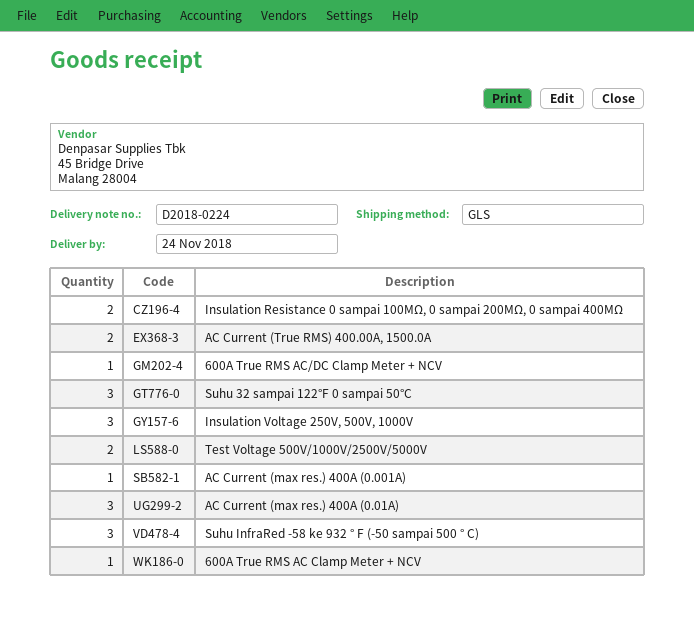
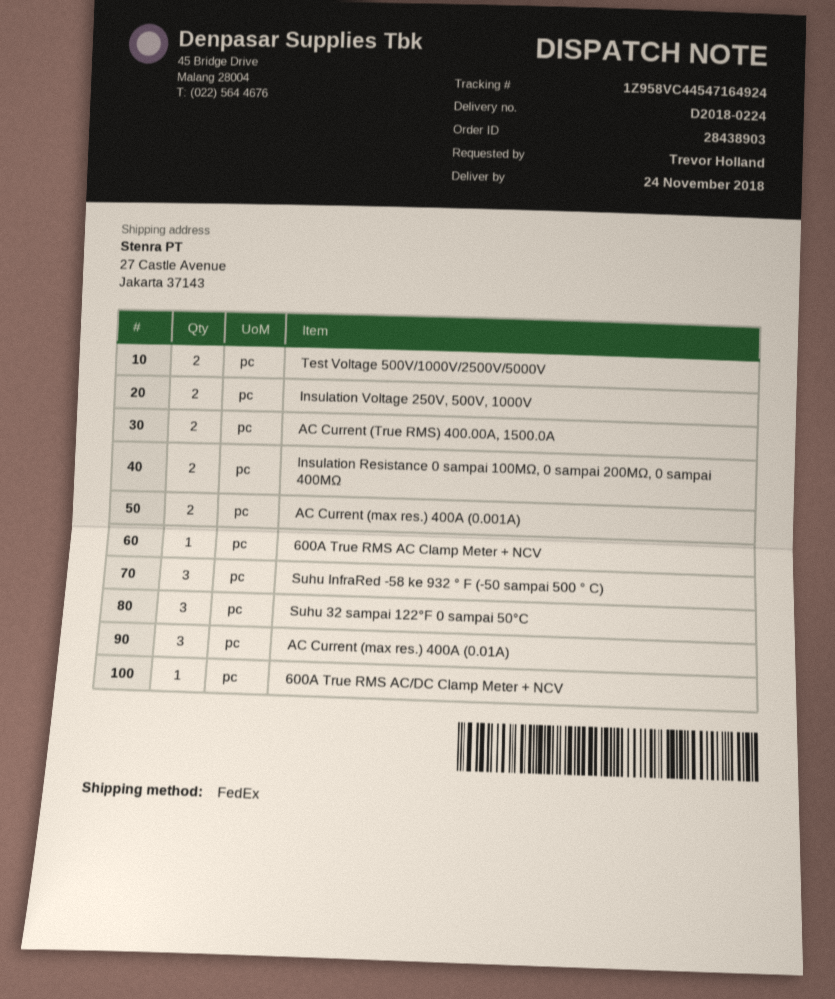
shipping method: GLS -> FedEx
Insulation Voltage 250V, 500V, 1000V: 3 -> 2
AC Current (max res.) 400A (0.001A): 1 -> 2

